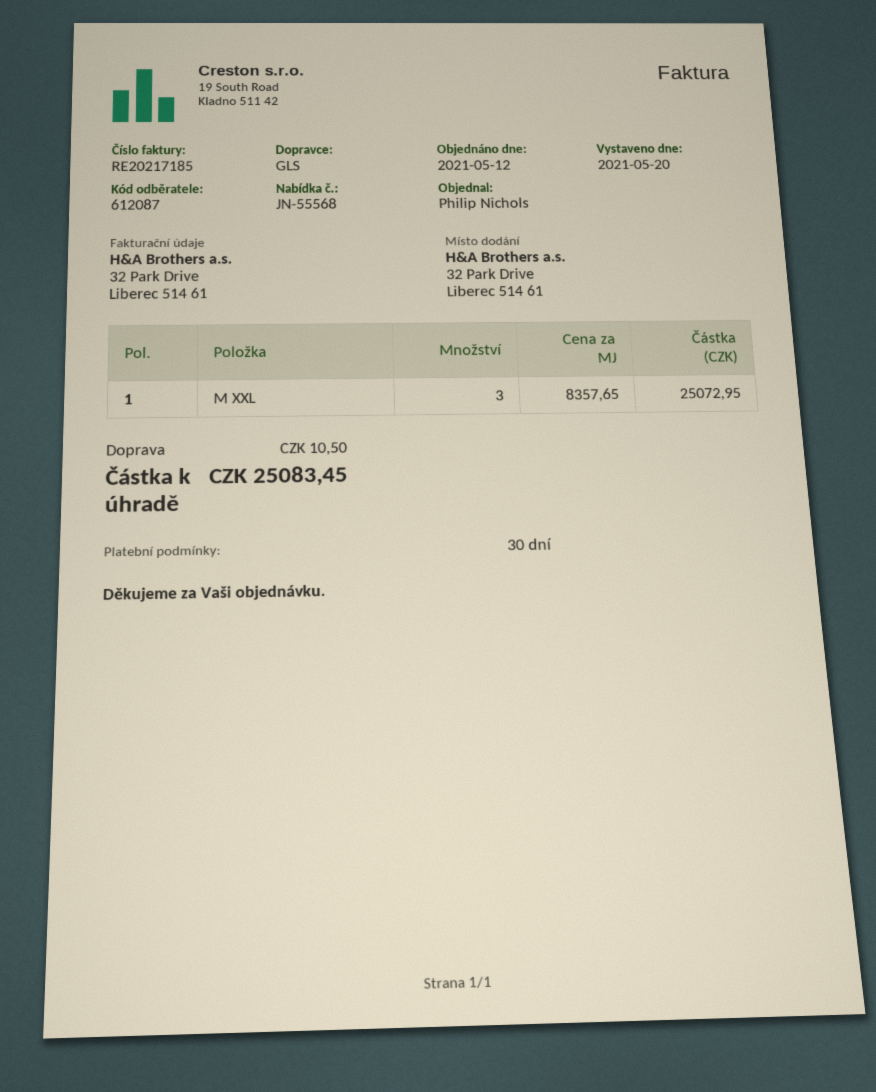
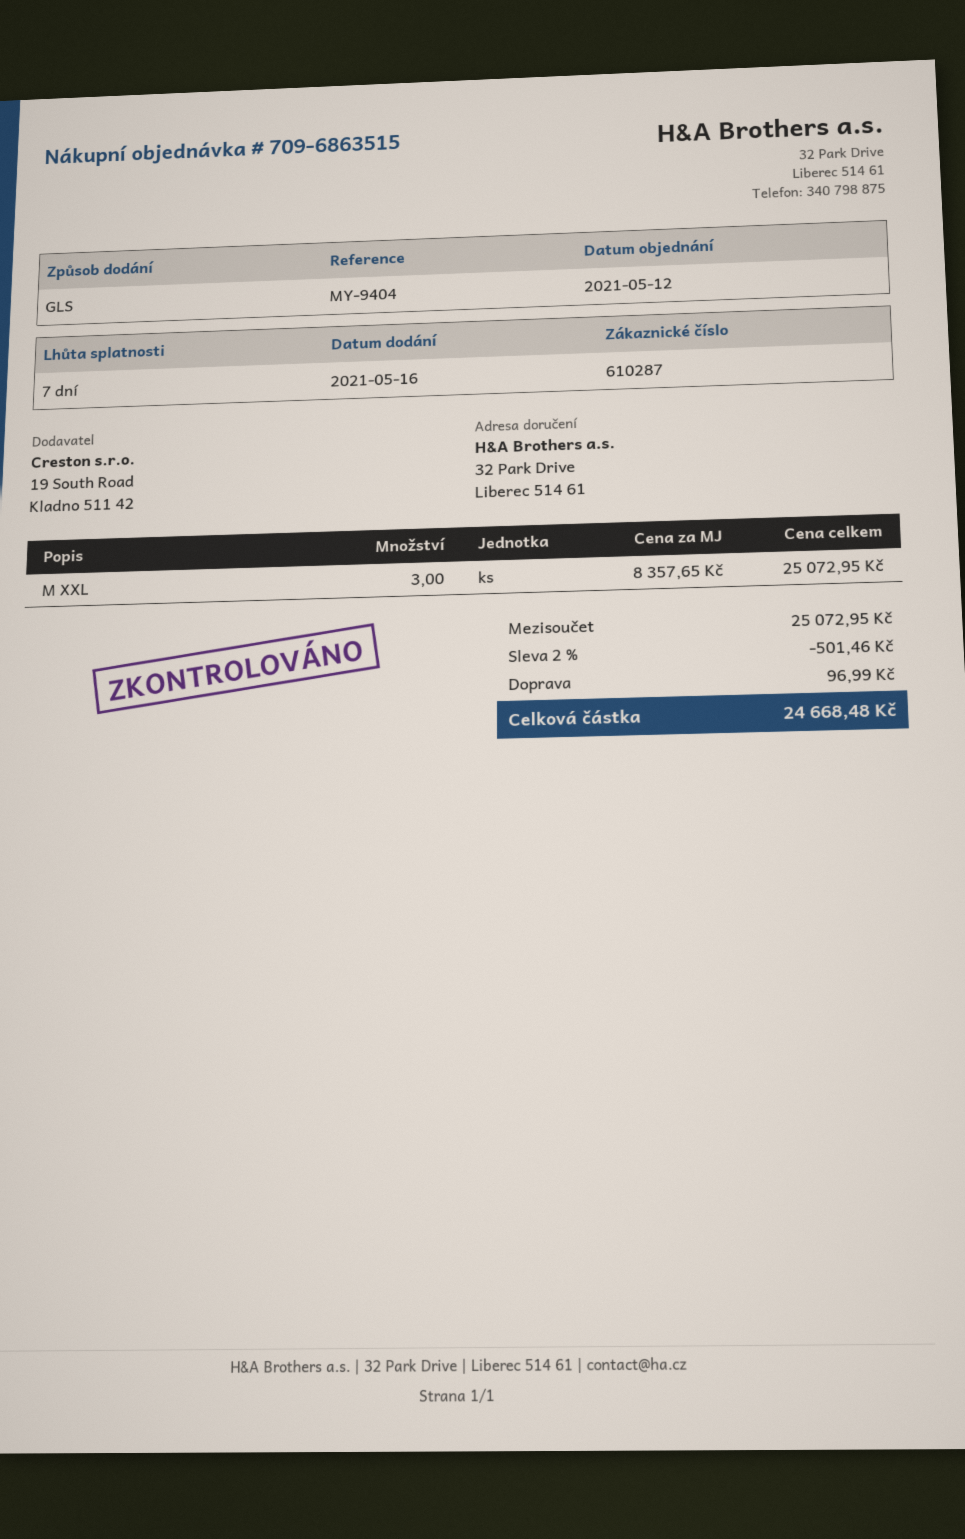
payment terms: 30 days -> 7 days
customer number: 612087 -> 610287
discount: none -> 2% = 501.46
shipping: 10.50 -> 96.99
total: 25083.45 -> 24668.48

